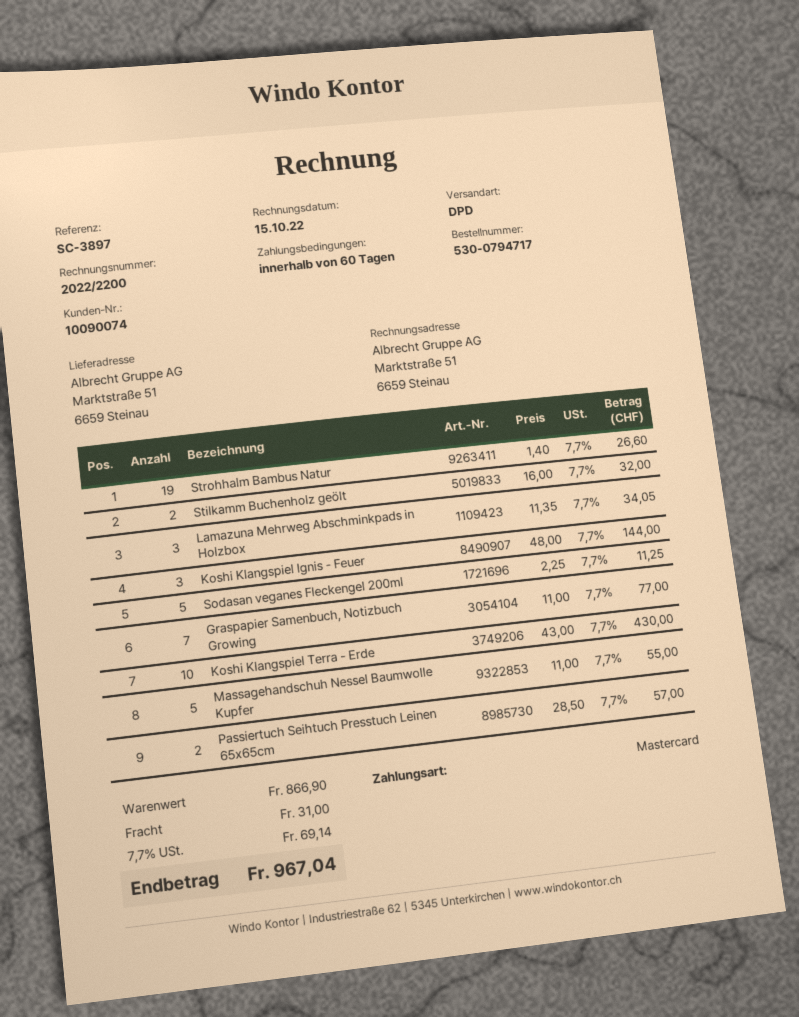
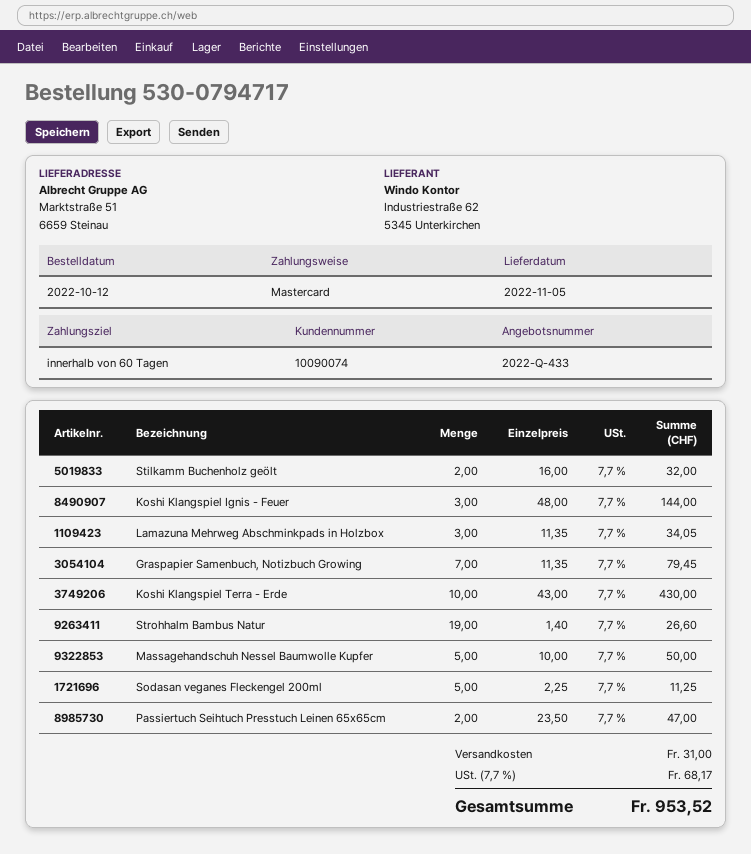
Graspapier Samenbuch, Notizbuch Growing: 7 x 11.00 = 77.00 -> 7 x 11.35 = 79.45
Massagehandschuh Nessel Baumwolle Kupfer: 5 x 11.00 = 55.00 -> 5 x 10.00 = 50.00
Passiertuch Seihtuch Presstuch Leinen 65x65cm: 2 x 28.50 = 57.00 -> 2 x 23.50 = 47.00
tax: 7.7% = 69.14 -> 7.7% = 68.17
total: 967.04 -> 953.52

